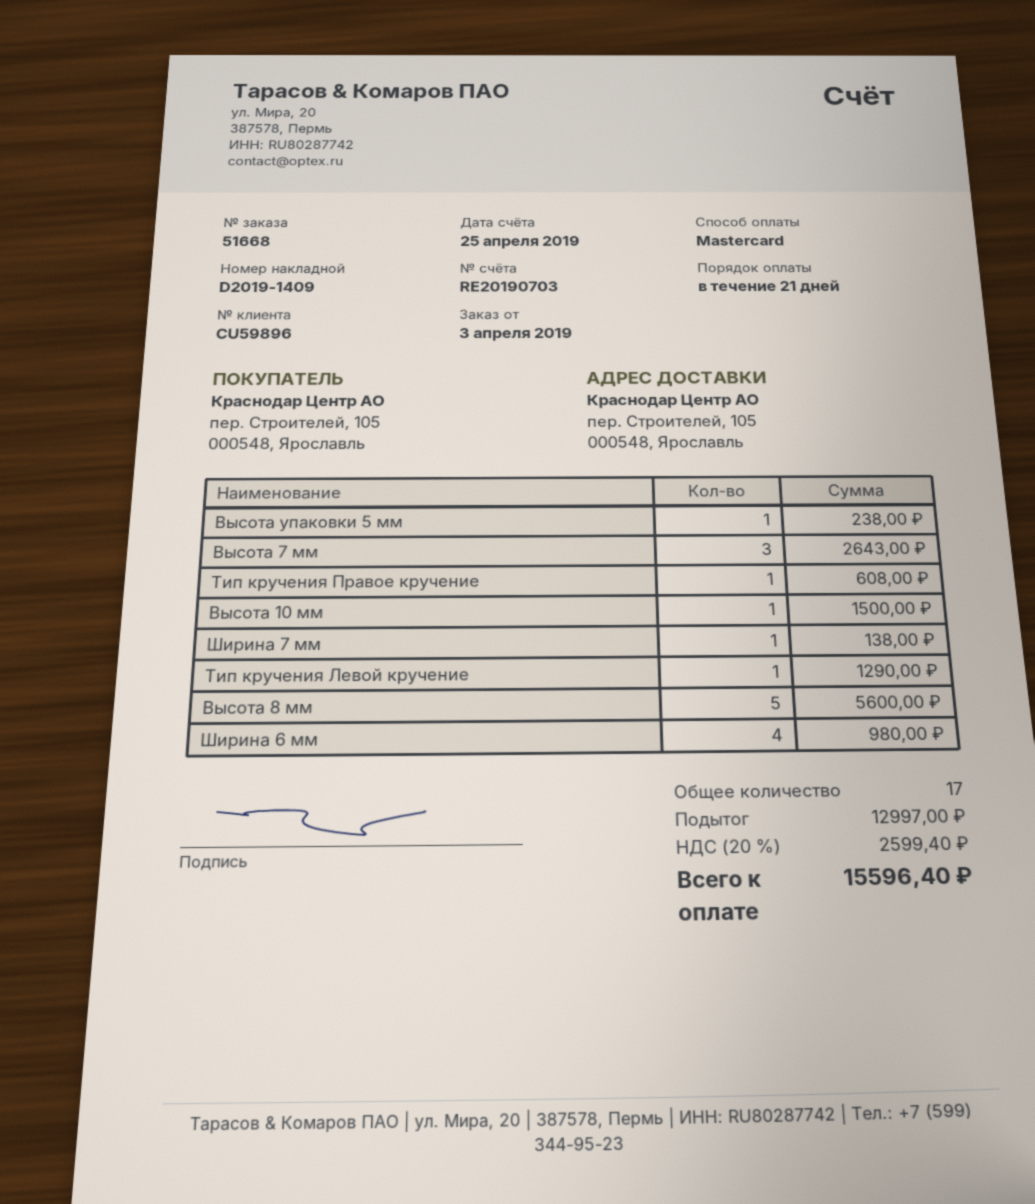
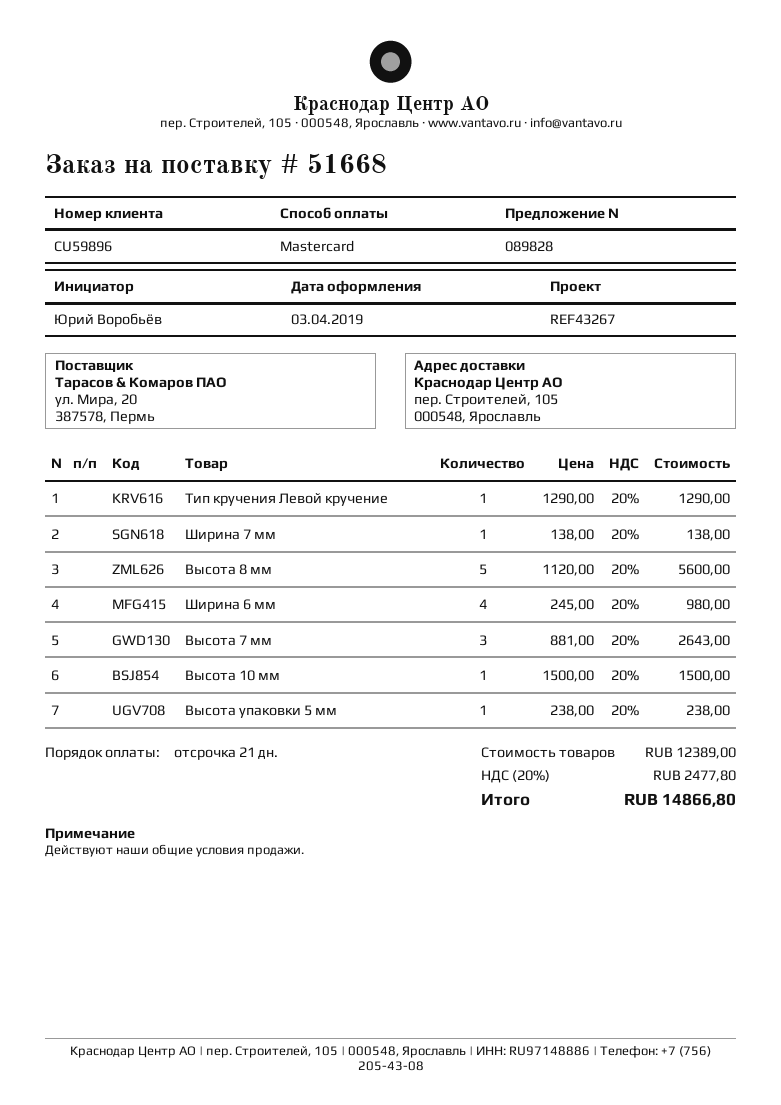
Тип кручения Правое кручение: 1 for 608.00 -> none
subtotal: 12997.00 -> 12389.00
tax: 20% = 2599.40 -> 20% = 2477.80
total: 15596.40 -> 14866.80

